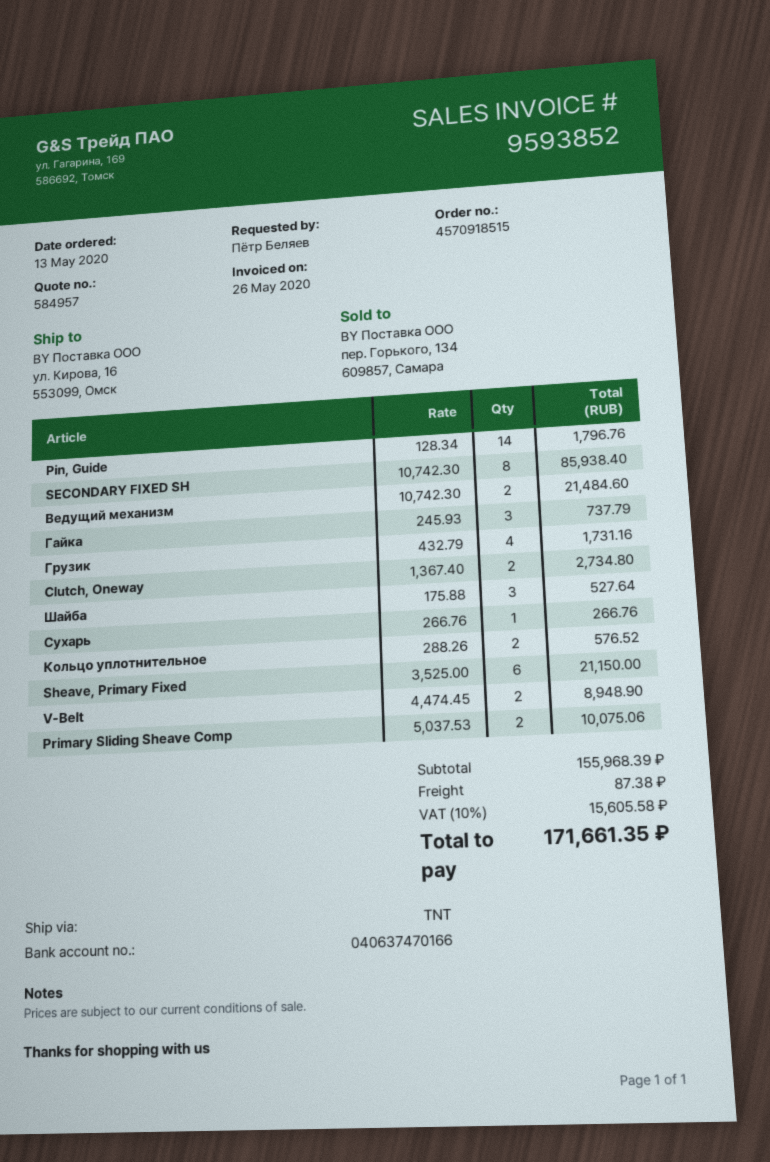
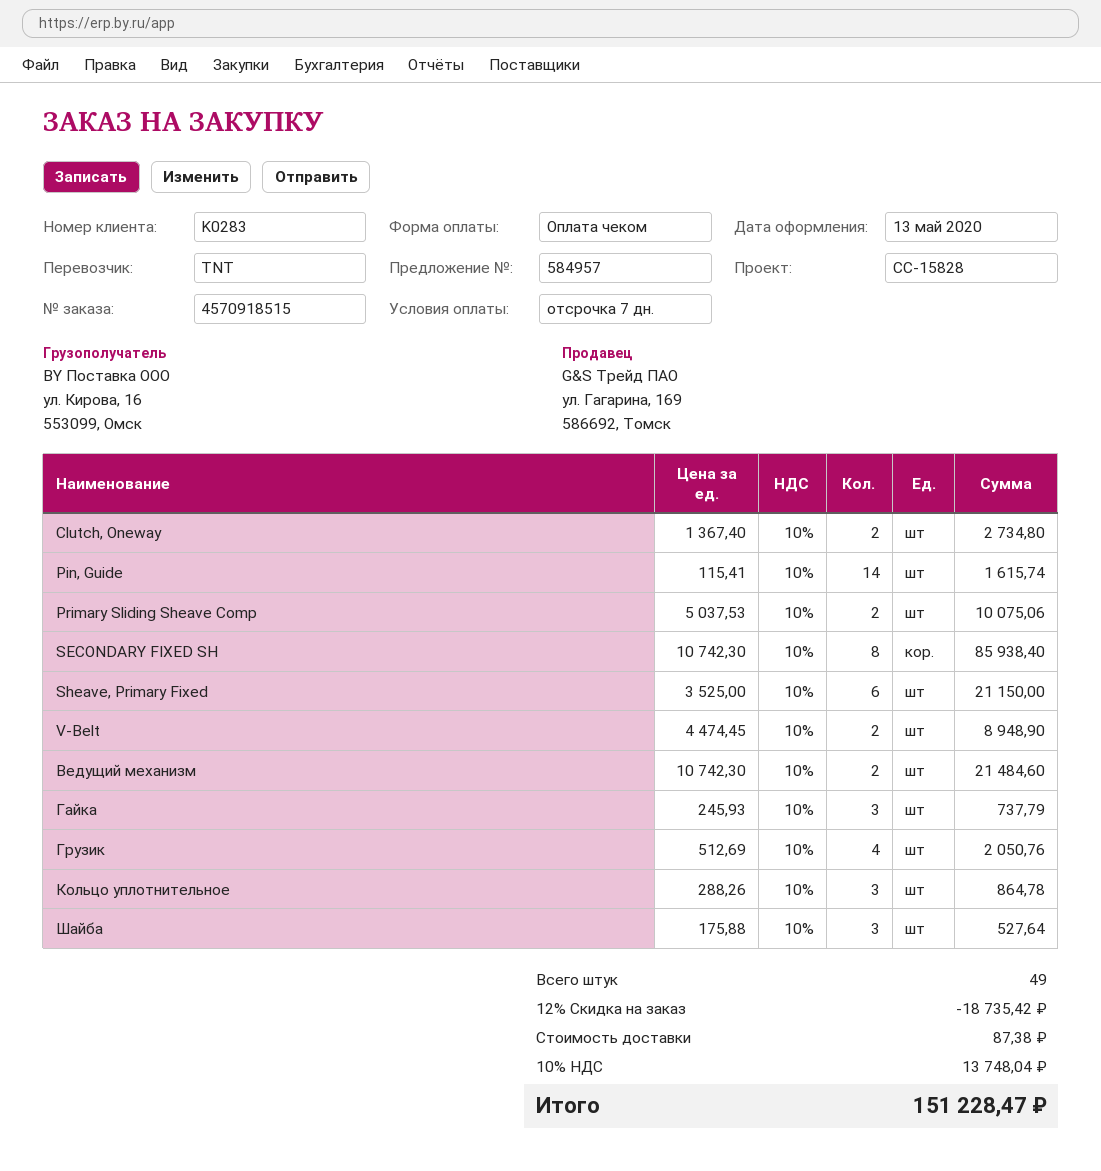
Pin, Guide: 14 x 128.34 = 1796.76 -> 14 x 115.41 = 1615.74
Грузик: 4 x 432.79 = 1731.16 -> 4 x 512.69 = 2050.76
Сухарь: 1 x 266.76 = 266.76 -> none
Кольцо уплотнительное: 2 x 288.26 = 576.52 -> 3 x 288.26 = 864.78
discount: none -> 12% = 18735.42
tax: 10% = 15605.58 -> 10% = 13748.04
total: 171661.35 -> 151228.47

